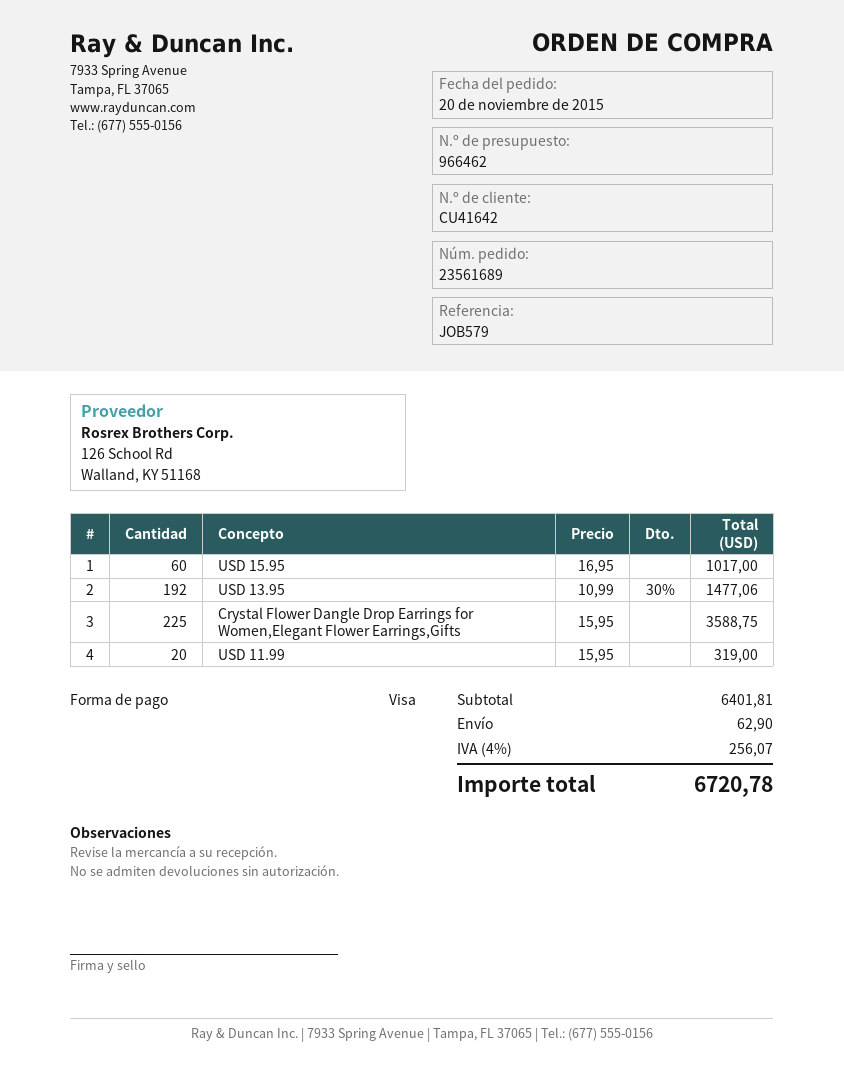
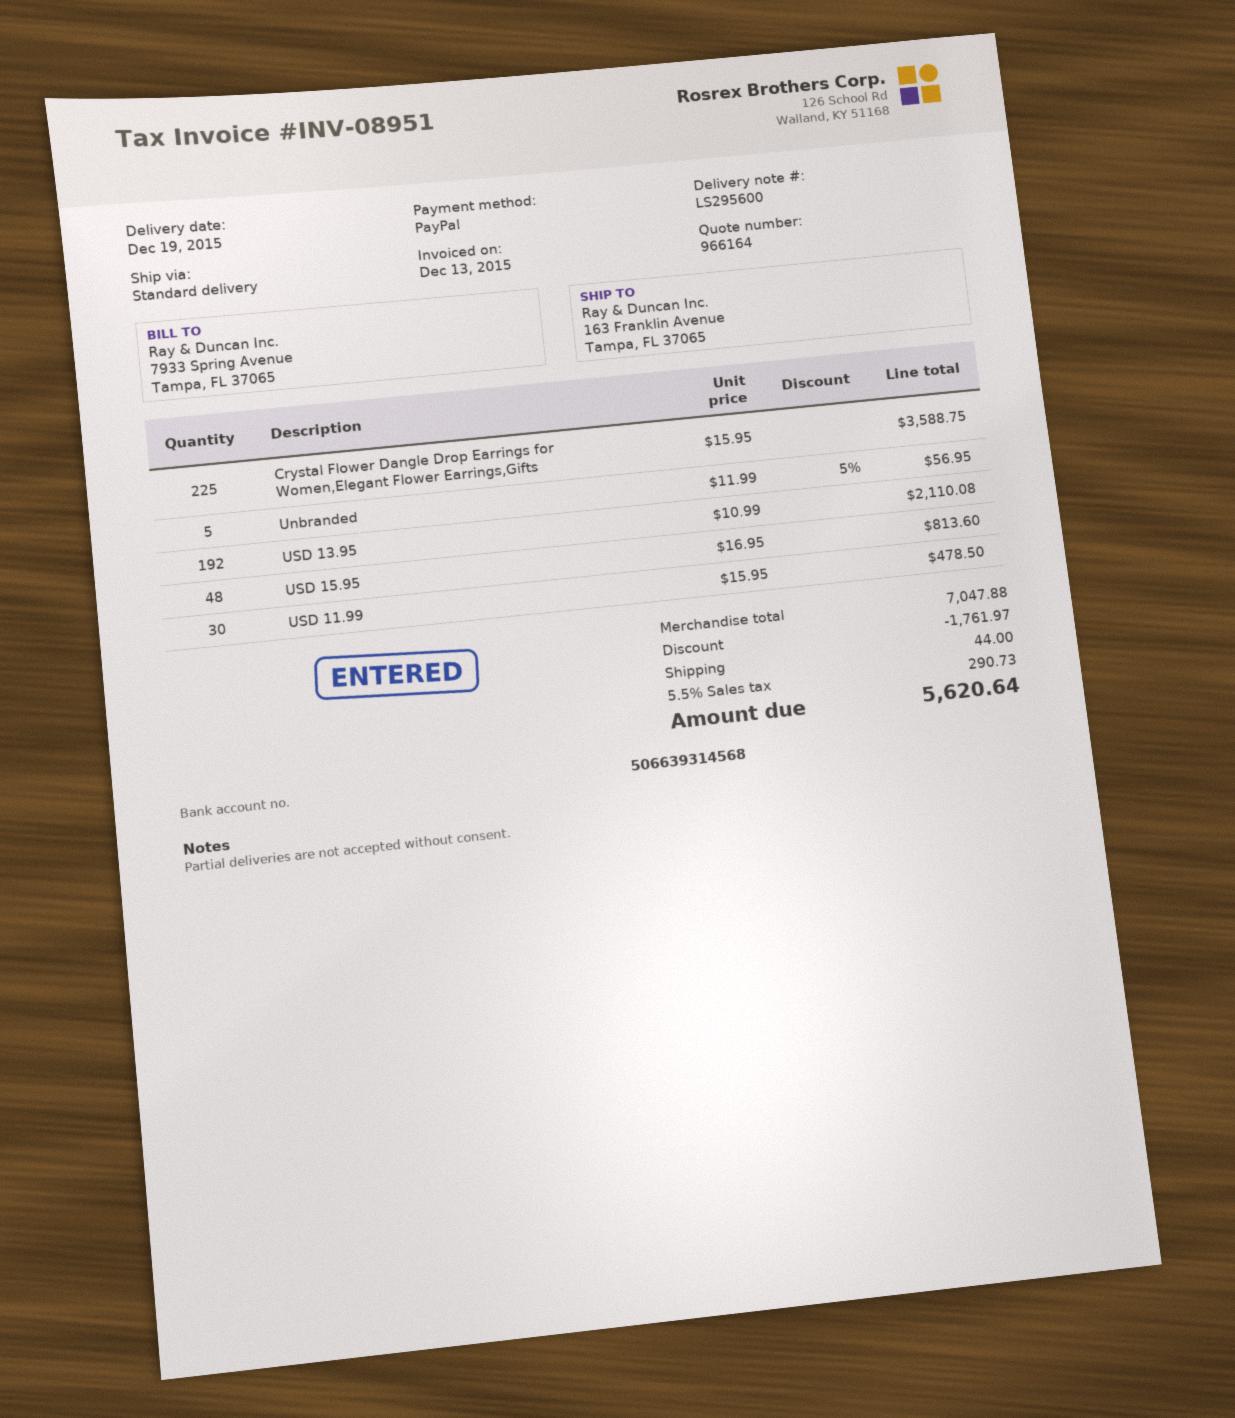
quote number: 966462 -> 966164
payment method: Visa -> PayPal
USD 15.95: 60 x 16.95 = 1017.00 -> 48 x 16.95 = 813.60
USD 13.95: 192 x 10.99 - 30% = 1477.06 -> 192 x 10.99 = 2110.08
USD 11.99: 20 x 15.95 = 319.00 -> 30 x 15.95 = 478.50
Unbranded: none -> 5 x 11.99 - 5% = 56.95
subtotal: 6401.81 -> 7047.88
discount: none -> 1761.97
shipping: 62.90 -> 44.00
tax: 4% = 256.07 -> 5.5% = 290.73
total: 6720.78 -> 5620.64

